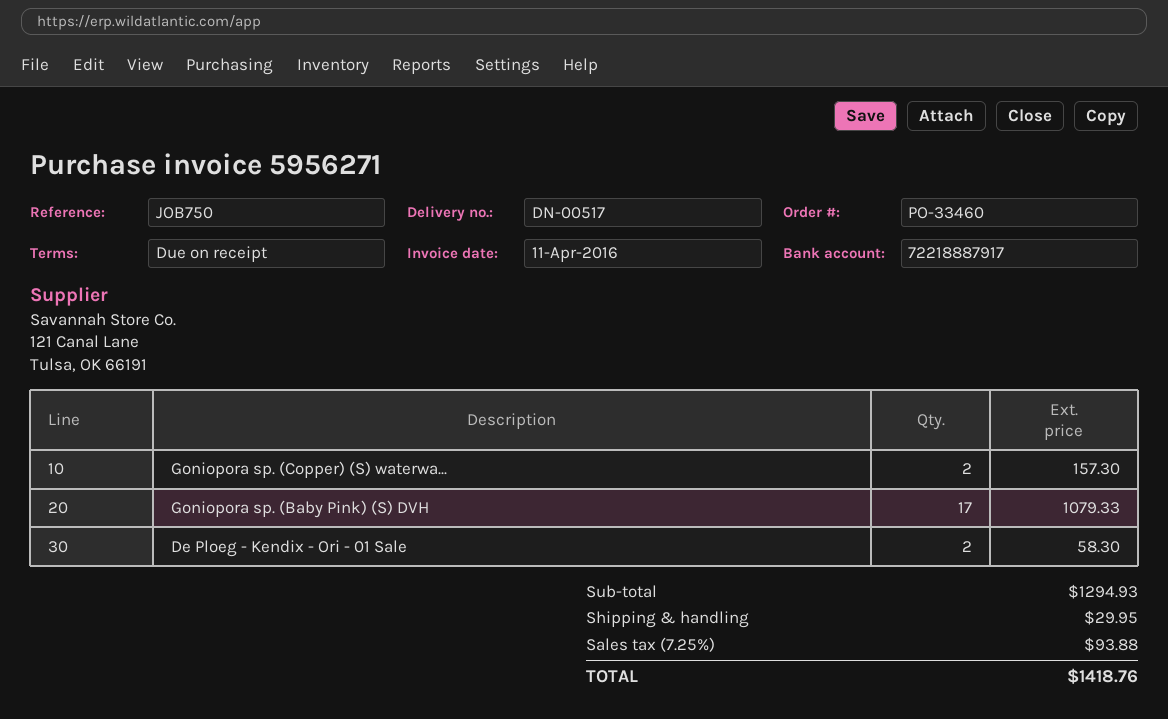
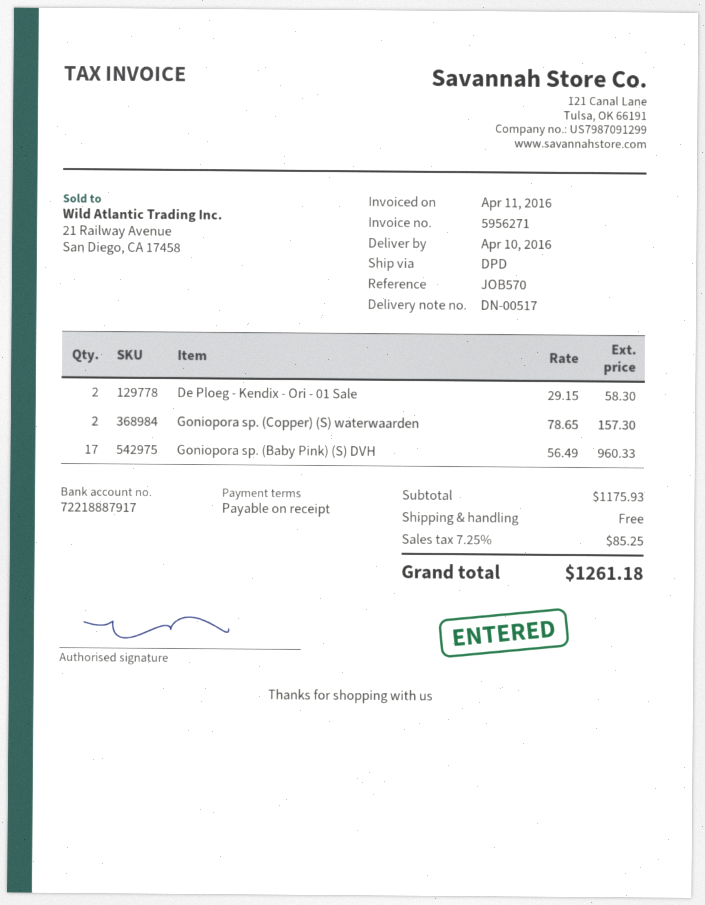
reference: JOB750 -> JOB570
Goniopora sp. (Baby Pink) (S) DVH: 17 for 1079.33 -> 17 for 960.33
subtotal: 1294.93 -> 1175.93
shipping: 29.95 -> 0.00
tax: 7.25% = 93.88 -> 7.25% = 85.25
total: 1418.76 -> 1261.18

